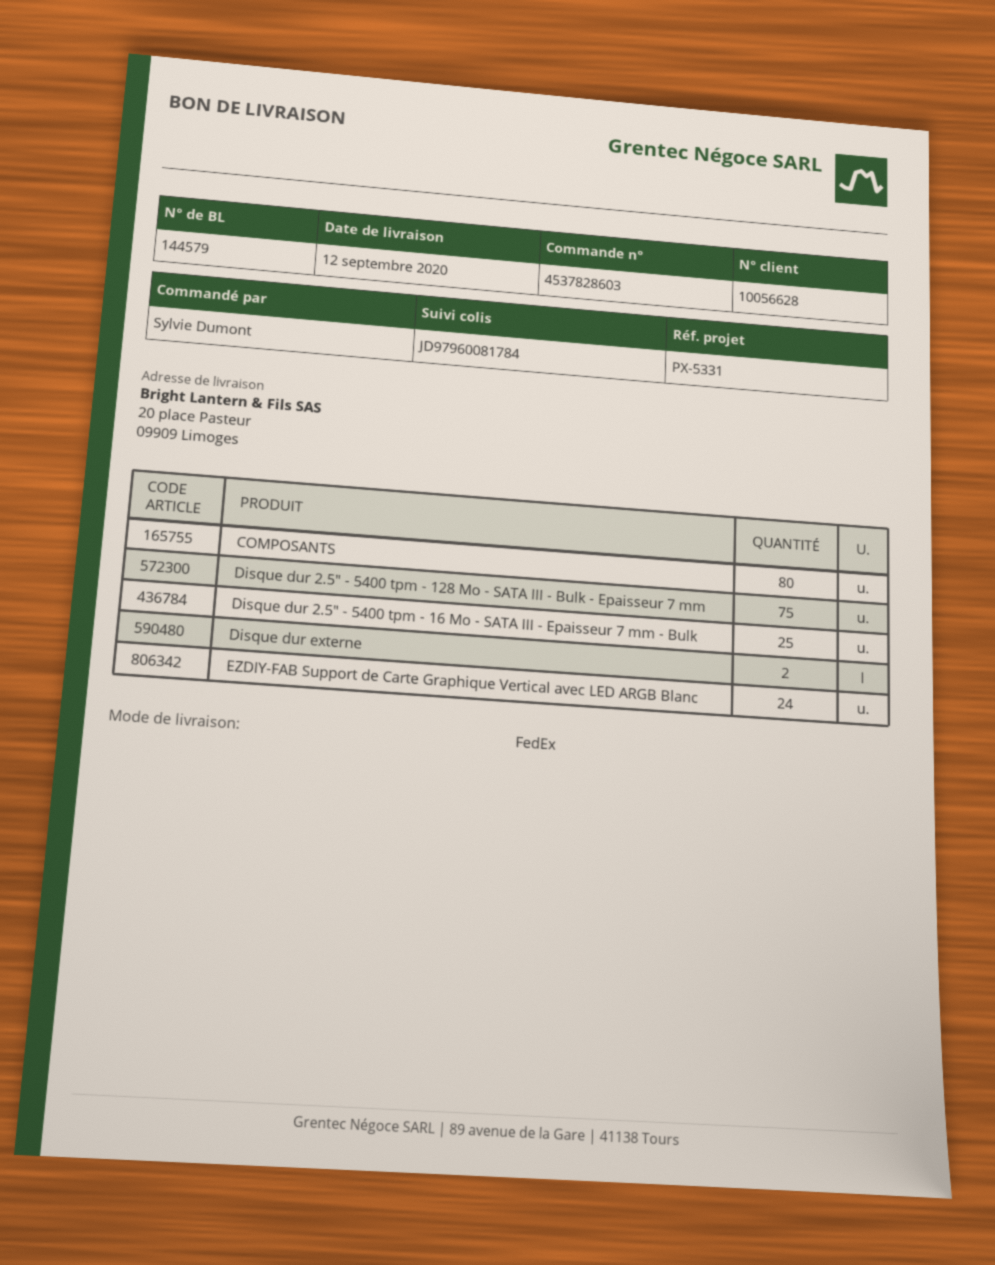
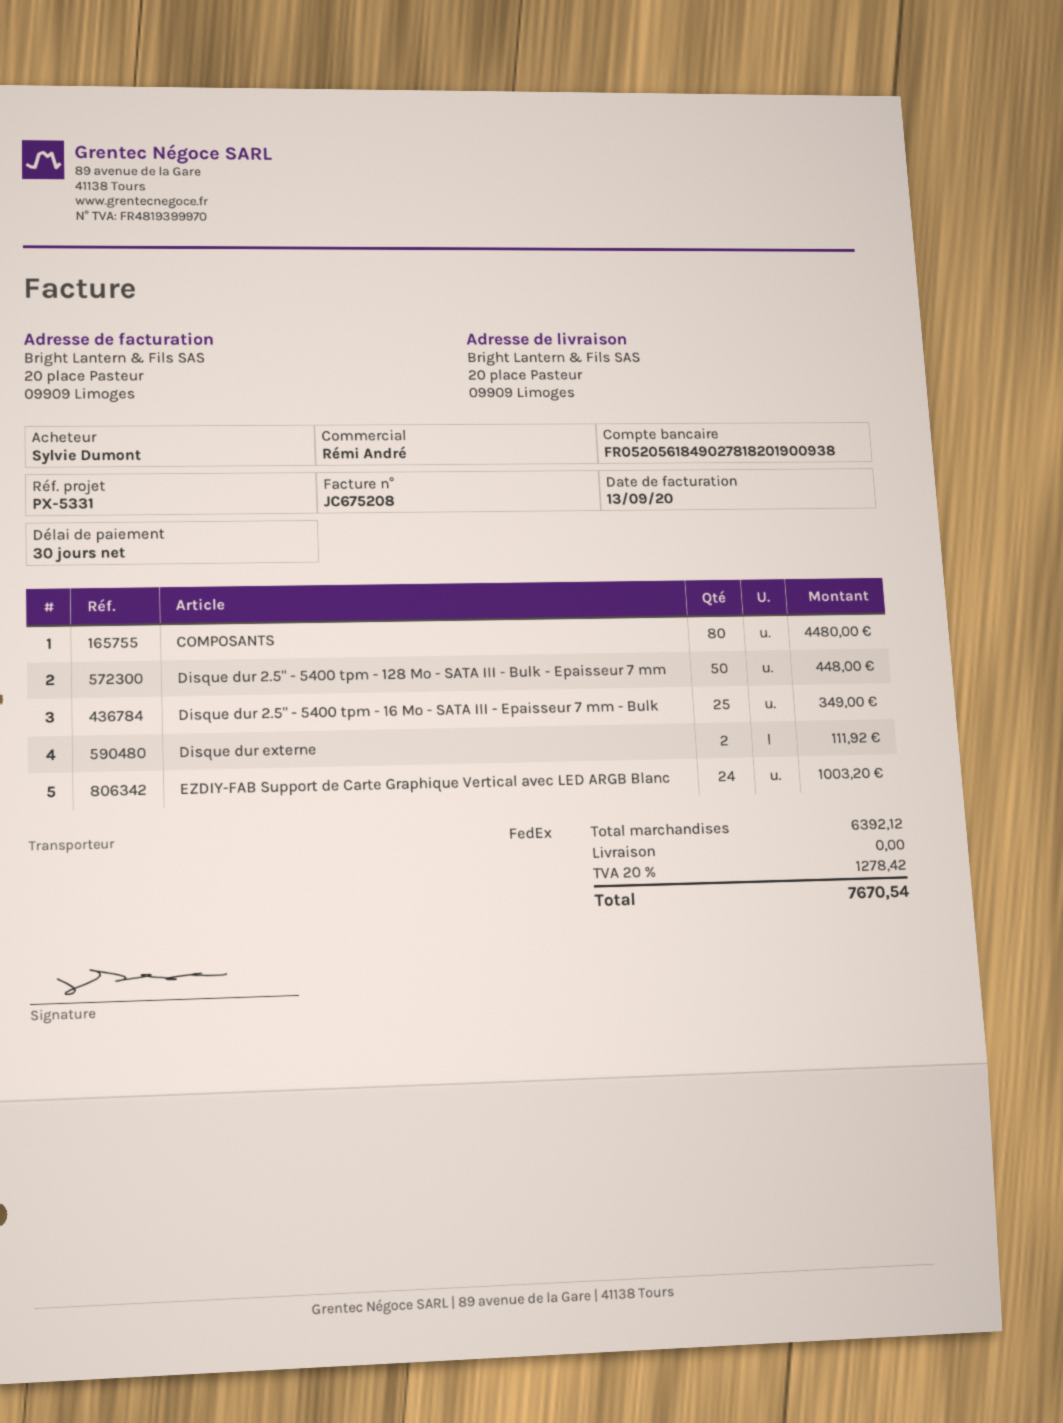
Disque dur 2.5" - 5400 tpm - 128 Mo - SATA III - Bulk - Epaisseur 7 mm: 75 -> 50

